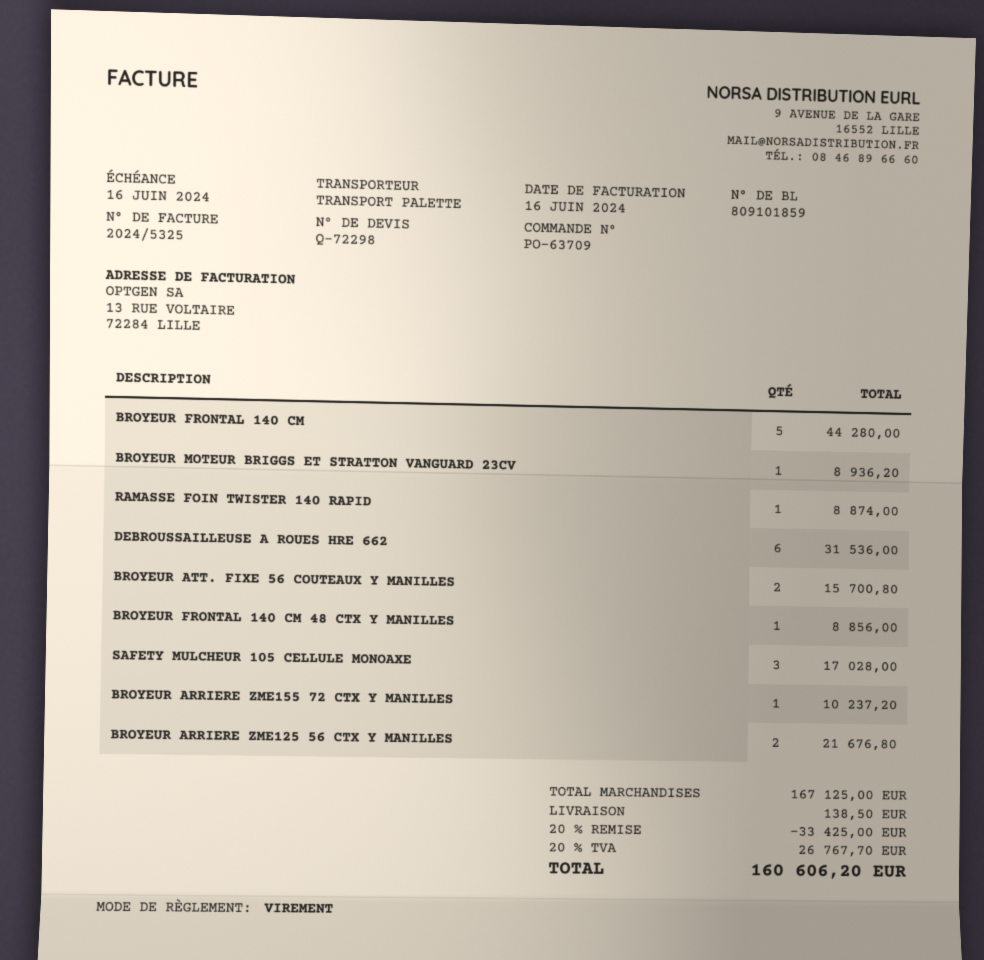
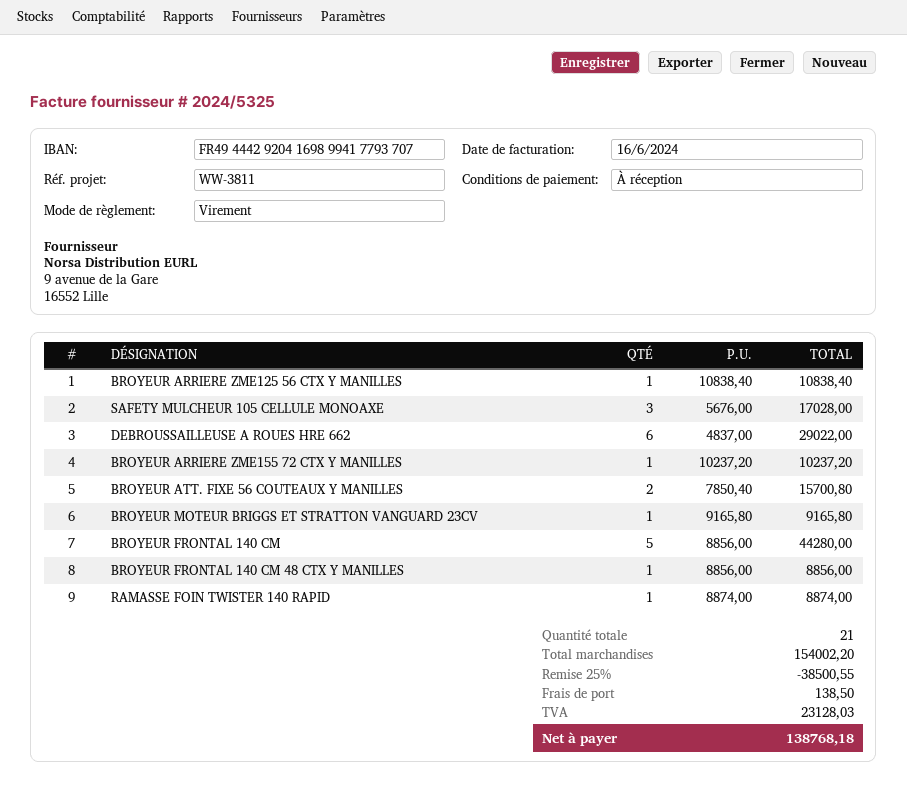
BROYEUR MOTEUR BRIGGS ET STRATTON VANGUARD 23CV: 1 for 8936.20 -> 1 for 9165.80
DEBROUSSAILLEUSE A ROUES HRE 662: 6 for 31536.00 -> 6 for 29022.00
BROYEUR ARRIERE ZME125 56 CTX Y MANILLES: 2 for 21676.80 -> 1 for 10838.40
subtotal: 167125.00 -> 154002.20
discount: 20% = 33425.00 -> 25% = 38500.55
tax: 26767.70 -> 23128.03
total: 160606.20 -> 138768.18

